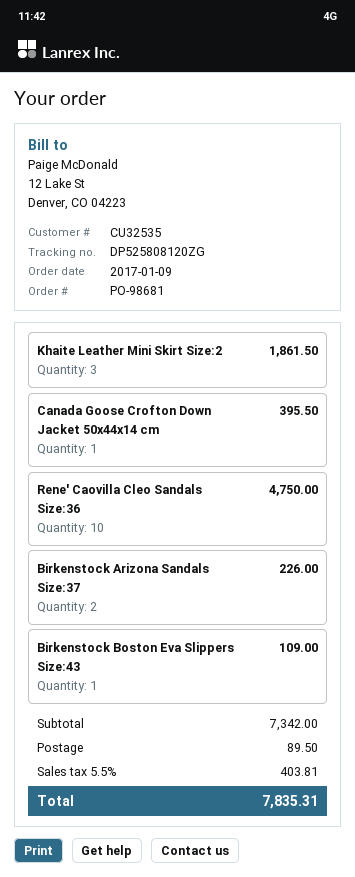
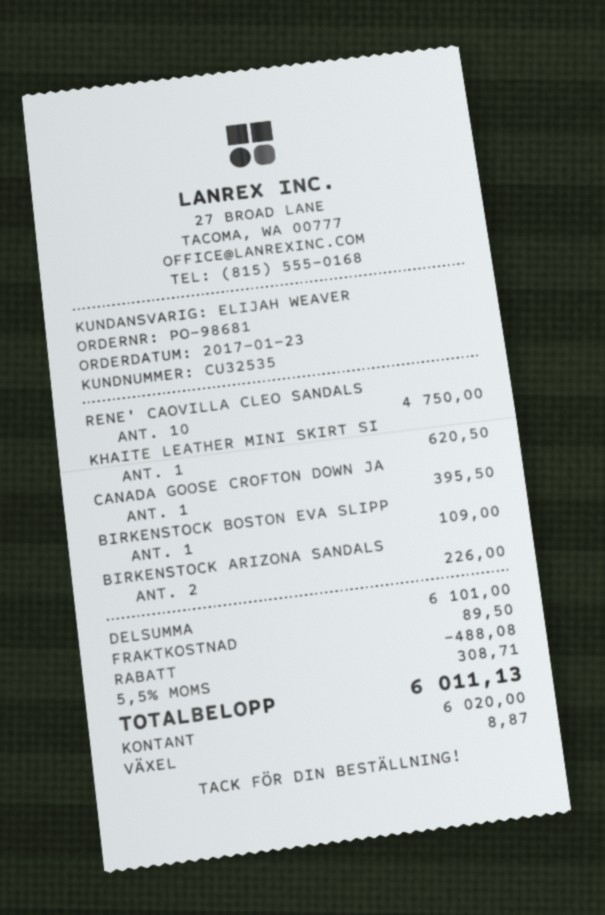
order date: 2017-01-09 -> 2017-01-23
Khaite Leather Mini Skirt Size:2: 3 for 1861.50 -> 1 for 620.50
subtotal: 7342.00 -> 6101.00
discount: none -> 488.08
tax: 5.5% = 403.81 -> 5.5% = 308.71
total: 7835.31 -> 6011.13

